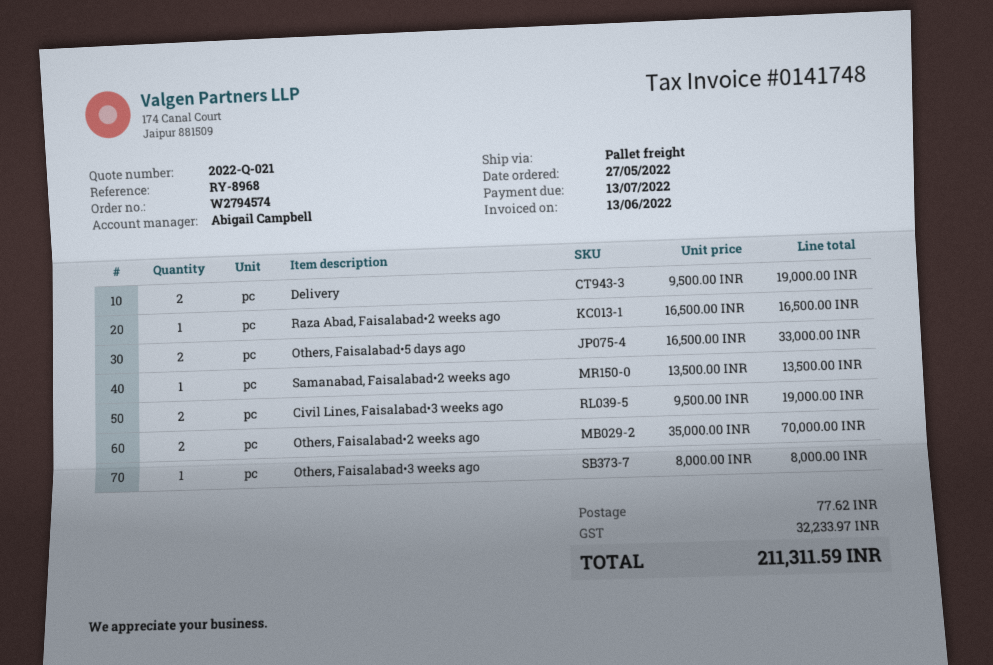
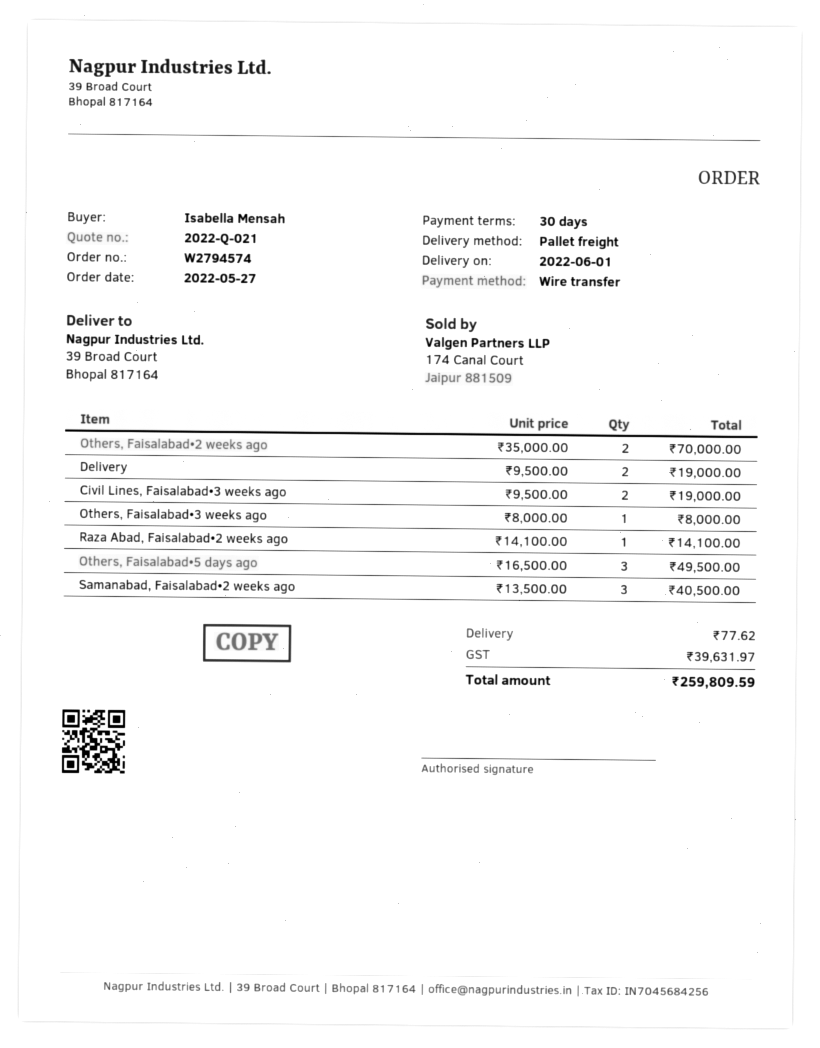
Raza Abad, Faisalabad•2 weeks ago: 1 x 16500.00 = 16500.00 -> 1 x 14100.00 = 14100.00
Others, Faisalabad•5 days ago: 2 x 16500.00 = 33000.00 -> 3 x 16500.00 = 49500.00
Samanabad, Faisalabad•2 weeks ago: 1 x 13500.00 = 13500.00 -> 3 x 13500.00 = 40500.00
tax: 32233.97 -> 39631.97
total: 211311.59 -> 259809.59

